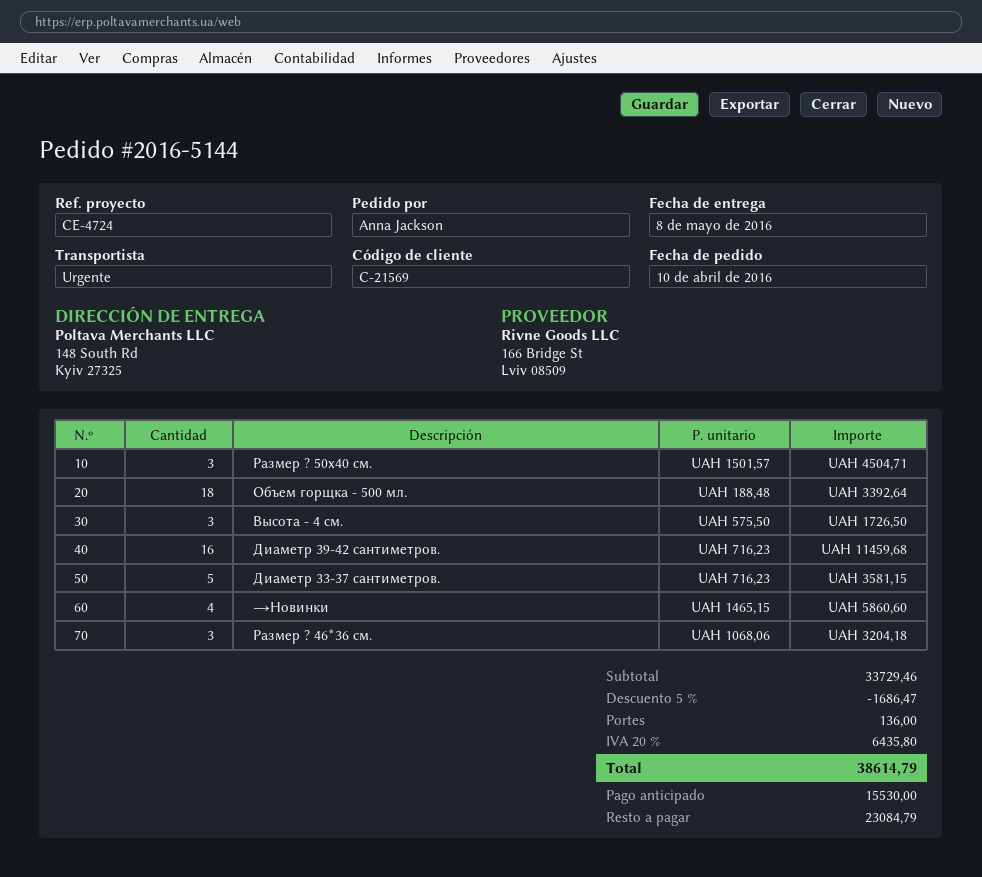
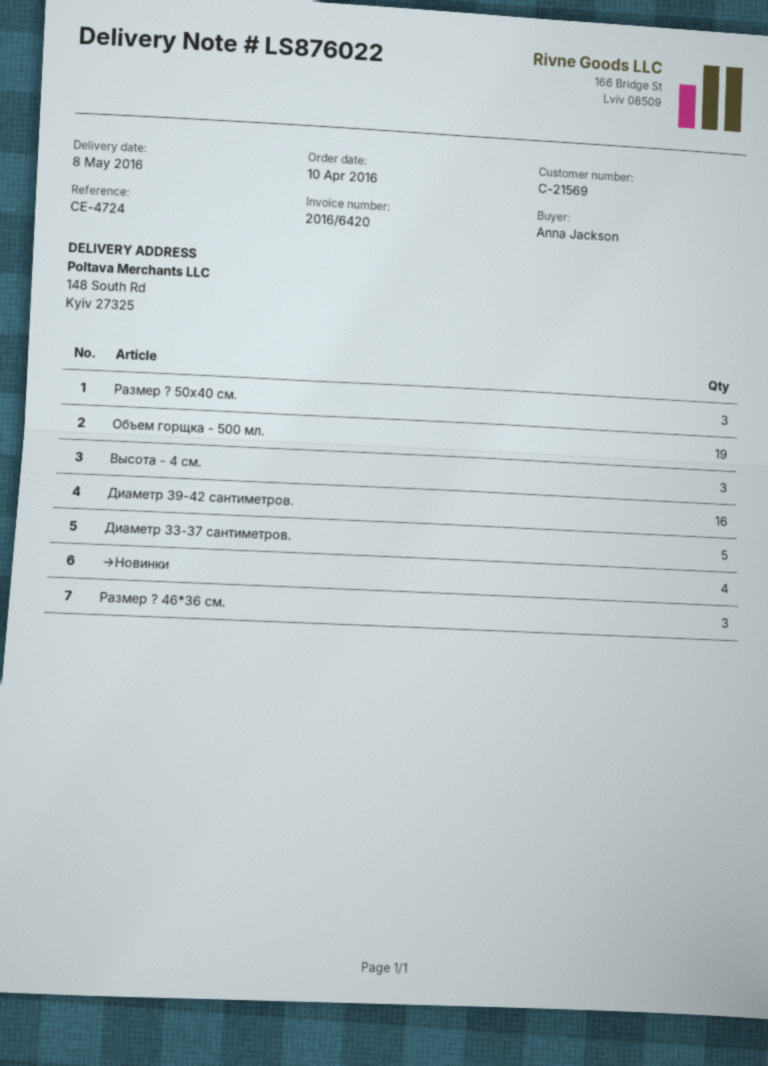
Объем горщка - 500 мл.: 18 -> 19

